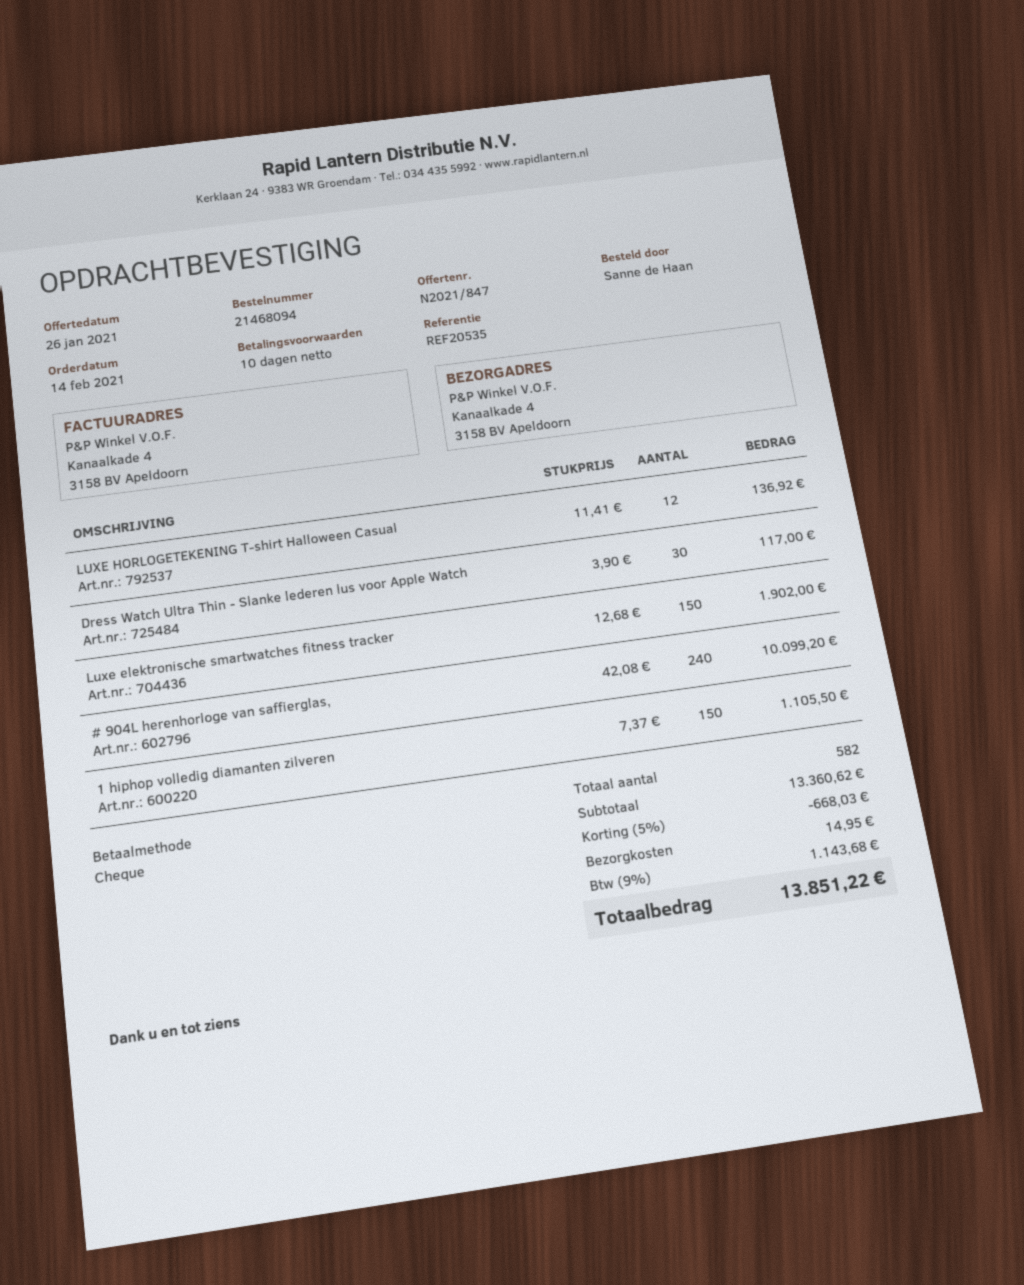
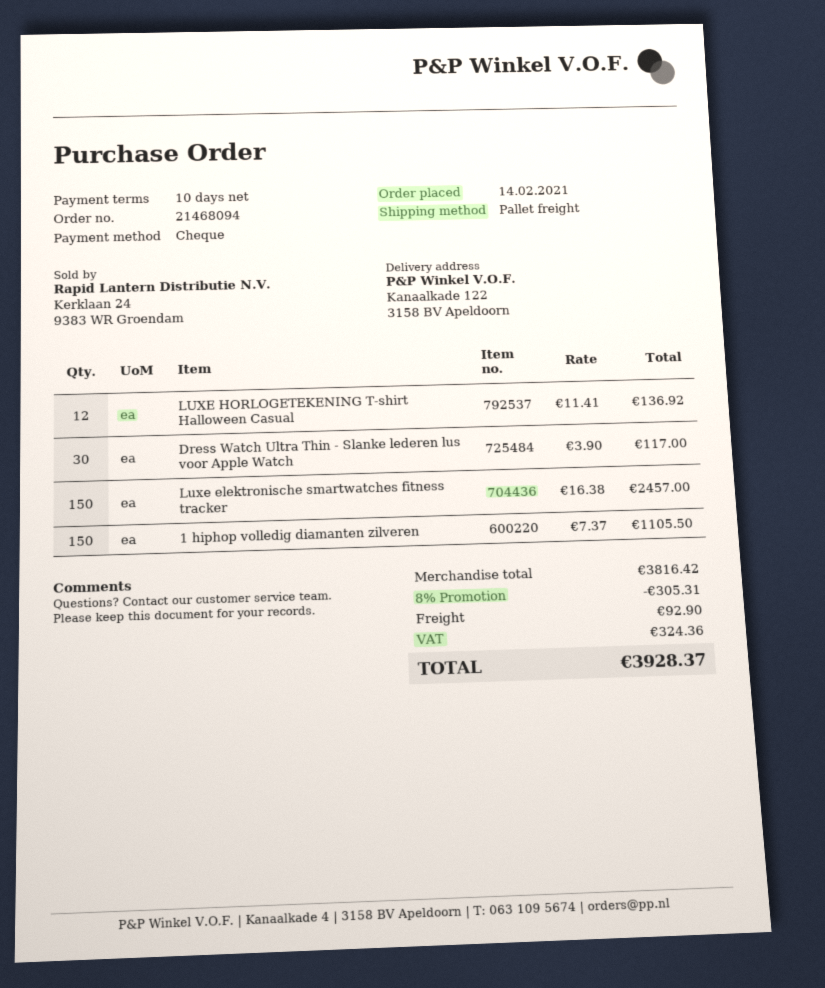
ship to: Kanaalkade 4, 3158 BV Apeldoorn -> Kanaalkade 122, 3158 BV Apeldoorn
Luxe elektronische smartwatches fitness tracker: 150 x 12.68 = 1902.00 -> 150 x 16.38 = 2457.00
# 904L herenhorloge van saffierglas,: 240 x 42.08 = 10099.20 -> none
subtotal: 13360.62 -> 3816.42
discount: 5% = 668.03 -> 8% = 305.31
shipping: 14.95 -> 92.90
tax: 1143.68 -> 324.36
total: 13851.22 -> 3928.37

